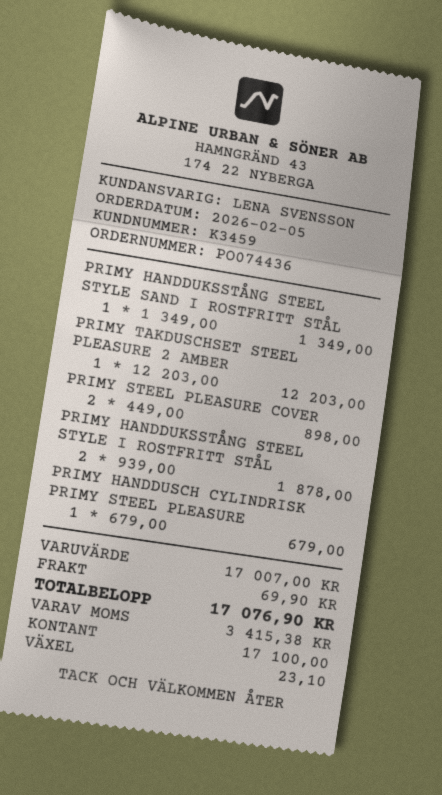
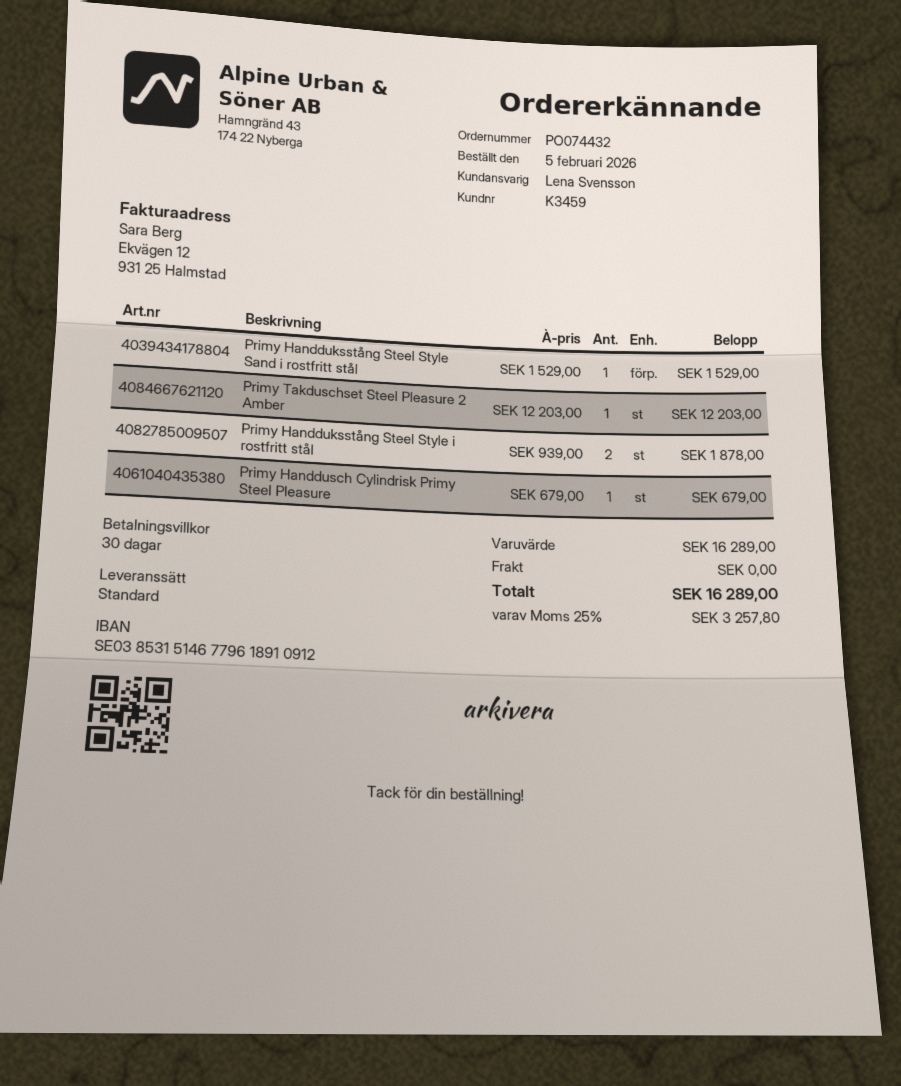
order number: PO074436 -> PO074432
PRIMY HANDDUKSSTÅNG STEEL STYLE SAND I ROSTFRITT STÅL: 1 x 1349.00 = 1349.00 -> 1 x 1529.00 = 1529.00
PRIMY STEEL PLEASURE COVER: 2 x 449.00 = 898.00 -> none
subtotal: 17007.00 -> 16289.00
shipping: 69.90 -> 0.00
tax: 3415.38 -> 3257.80
total: 17076.90 -> 16289.00

